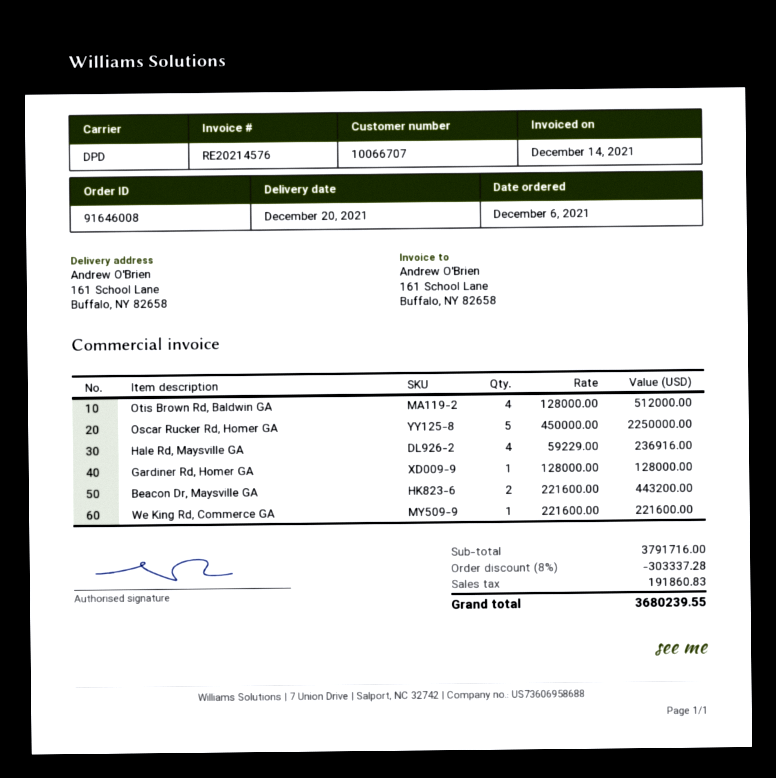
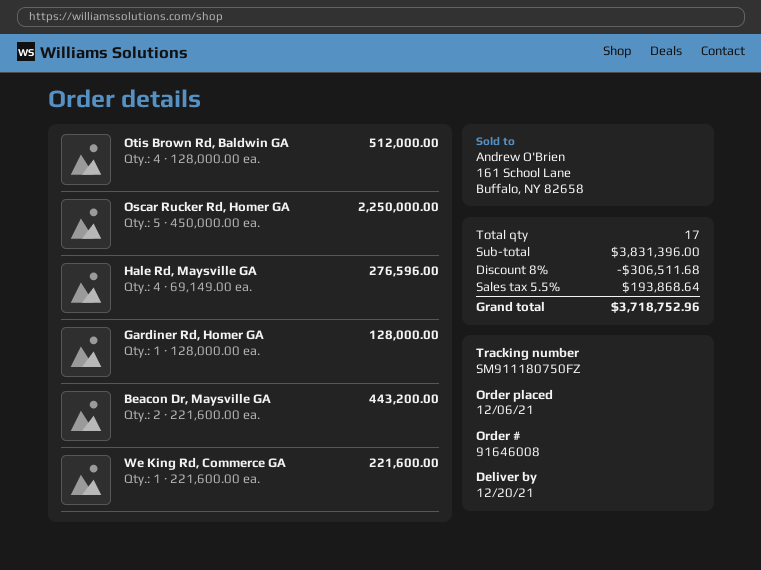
Hale Rd, Maysville GA: 4 x 59229.00 = 236916.00 -> 4 x 69149.00 = 276596.00
subtotal: 3791716.00 -> 3831396.00
discount: 8% = 303337.28 -> 8% = 306511.68
tax: 191860.83 -> 193868.64
total: 3680239.55 -> 3718752.96

